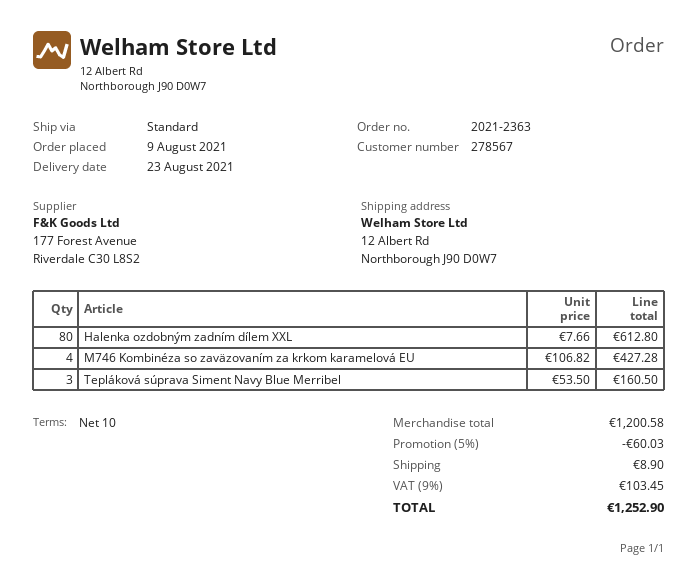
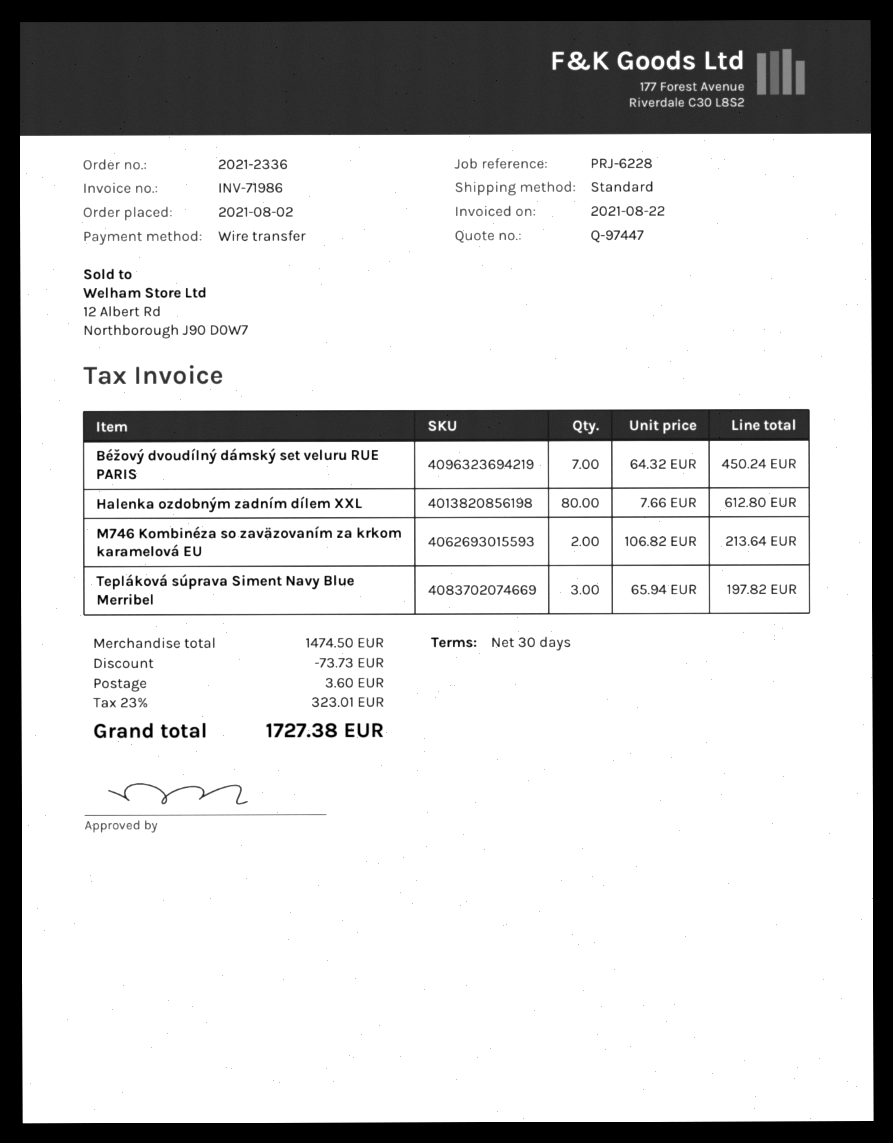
order number: 2021-2363 -> 2021-2336
order date: 2021-08-09 -> 2021-08-02
payment terms: 10 days -> 30 days
M746 Kombinéza so zaväzovaním za krkom karamelová EU: 4 x 106.82 = 427.28 -> 2 x 106.82 = 213.64
Tepláková súprava Siment Navy Blue Merribel: 3 x 53.50 = 160.50 -> 3 x 65.94 = 197.82
Béžový dvoudílný dámský set veluru RUE PARIS: none -> 7 x 64.32 = 450.24
subtotal: 1200.58 -> 1474.50
discount: 60.03 -> 73.73
shipping: 8.90 -> 3.60
tax: 9% = 103.45 -> 23% = 323.01
total: 1252.90 -> 1727.38

